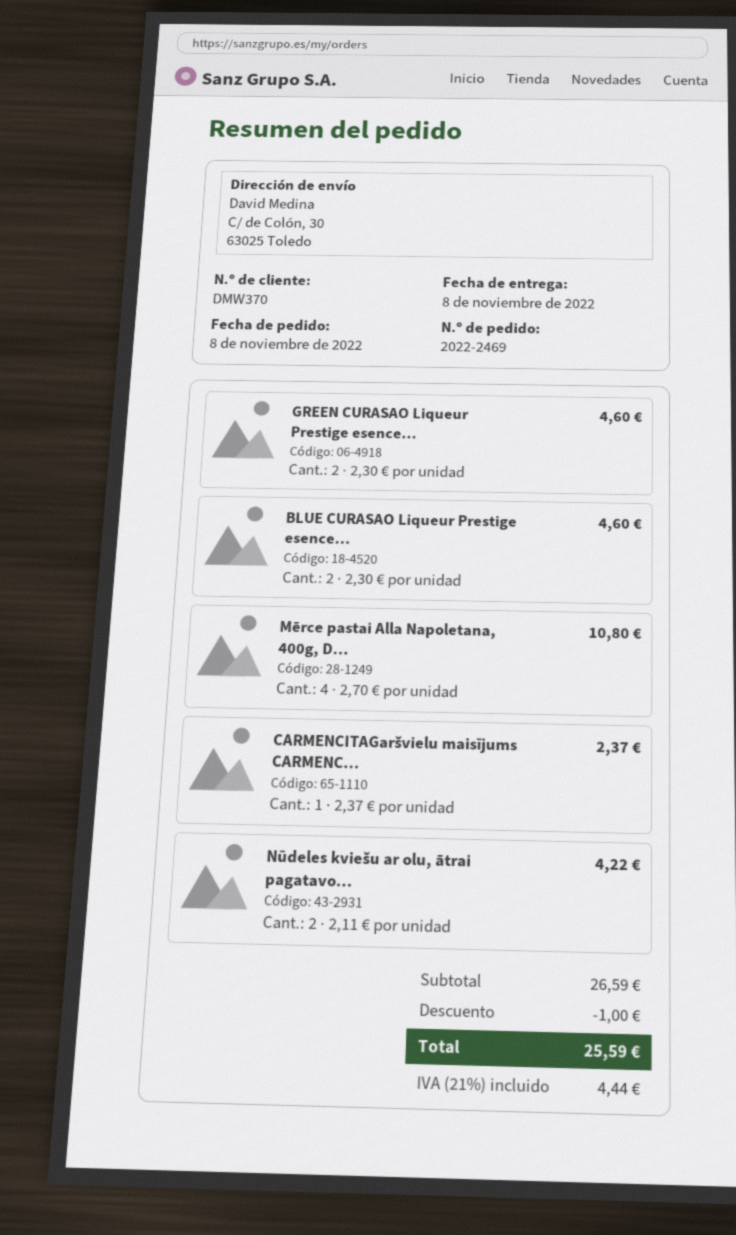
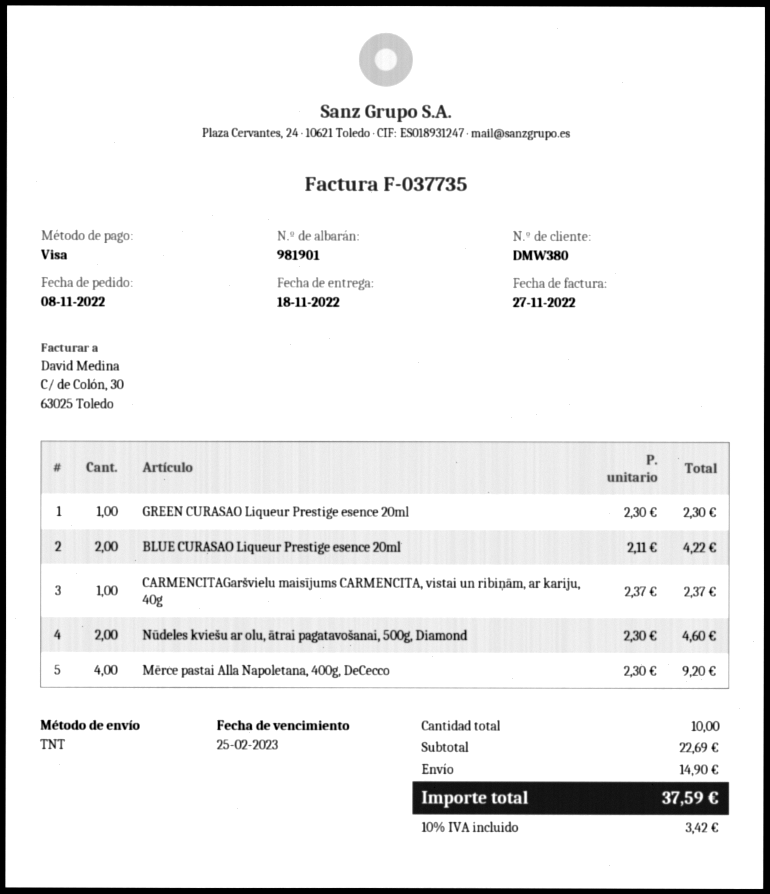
delivery date: 2022-11-08 -> 2022-11-18
customer number: DMW370 -> DMW380
GREEN CURASAO Liqueur Prestige esence...: 2 x 2.30 = 4.60 -> 1 x 2.30 = 2.30
BLUE CURASAO Liqueur Prestige esence...: 2 x 2.30 = 4.60 -> 2 x 2.11 = 4.22
Mērce pastai Alla Napoletana, 400g, D...: 4 x 2.70 = 10.80 -> 4 x 2.30 = 9.20
Nūdeles kviešu ar olu, ātrai pagatavo...: 2 x 2.11 = 4.22 -> 2 x 2.30 = 4.60
subtotal: 26.59 -> 22.69
discount: 1.00 -> none
shipping: none -> 14.90
tax: 21% = 4.44 -> 10% = 3.42
total: 25.59 -> 37.59

